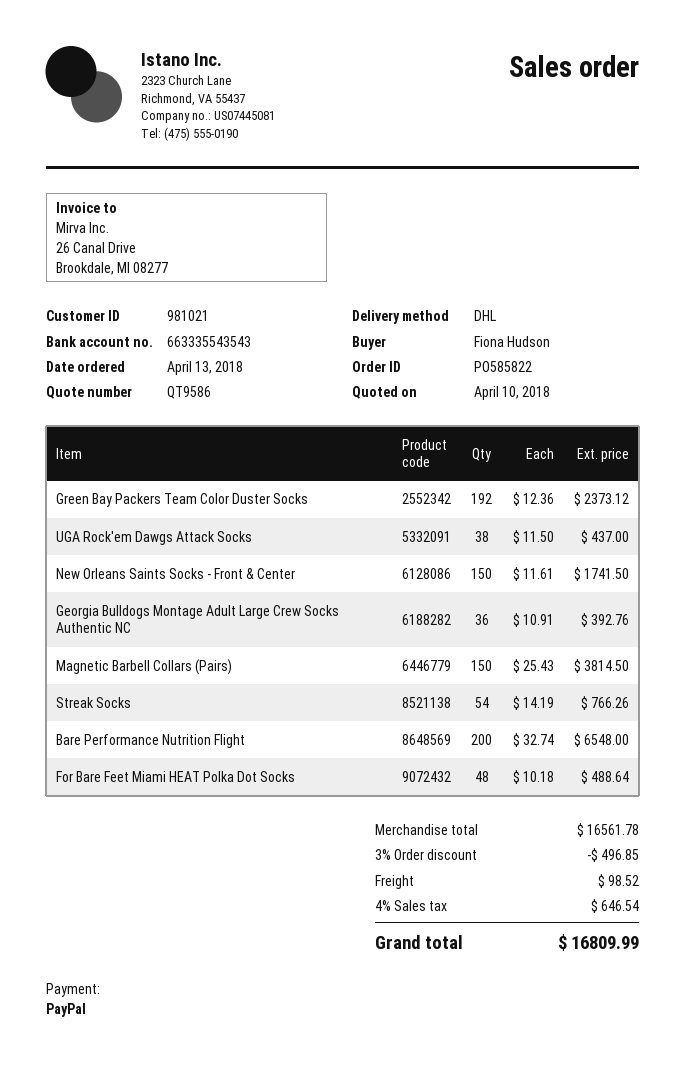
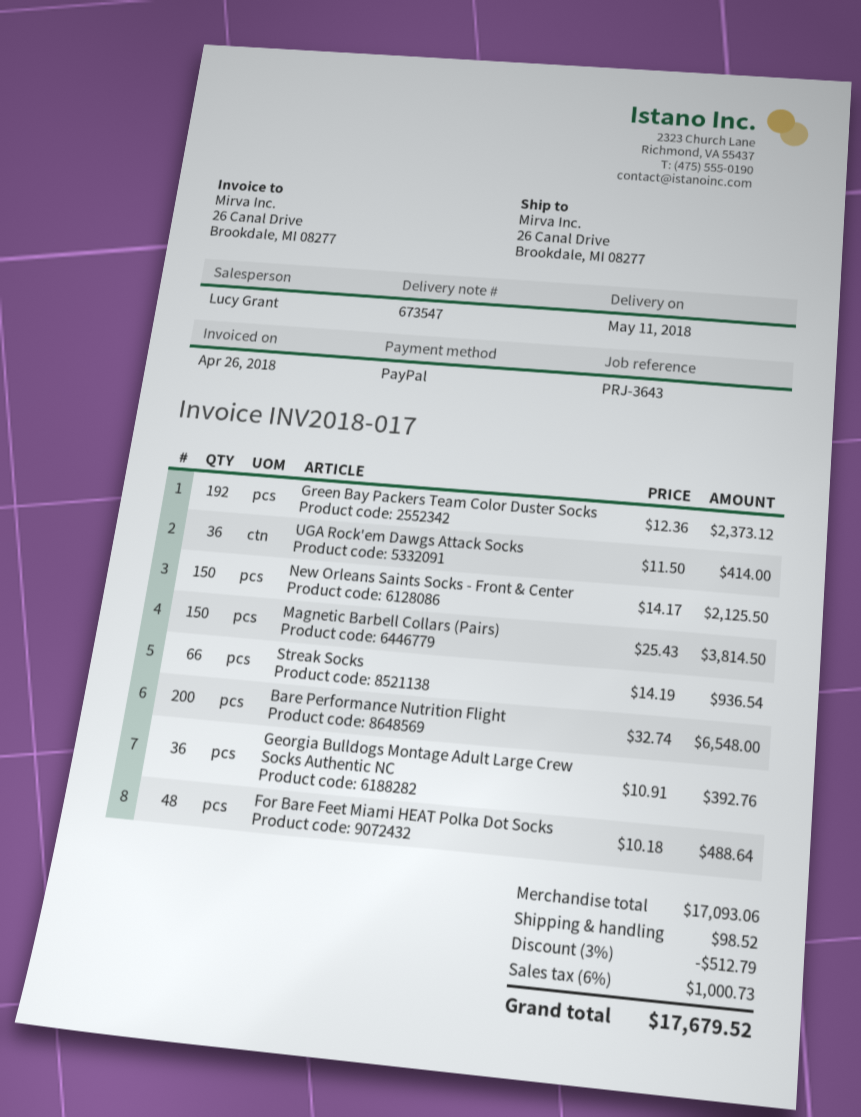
UGA Rock'em Dawgs Attack Socks: 38 x 11.50 = 437.00 -> 36 x 11.50 = 414.00
New Orleans Saints Socks - Front & Center: 150 x 11.61 = 1741.50 -> 150 x 14.17 = 2125.50
Streak Socks: 54 x 14.19 = 766.26 -> 66 x 14.19 = 936.54
subtotal: 16561.78 -> 17093.06
discount: 3% = 496.85 -> 3% = 512.79
tax: 4% = 646.54 -> 6% = 1000.73
total: 16809.99 -> 17679.52

